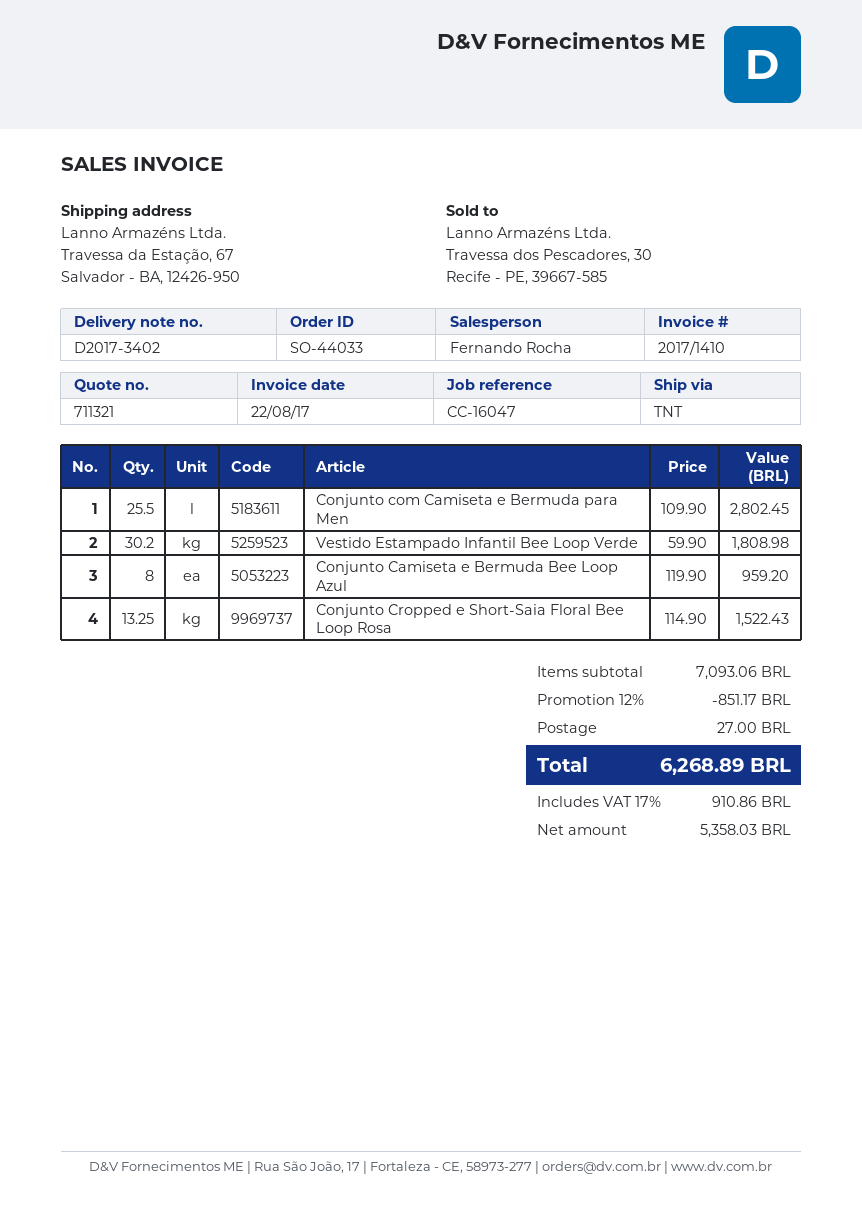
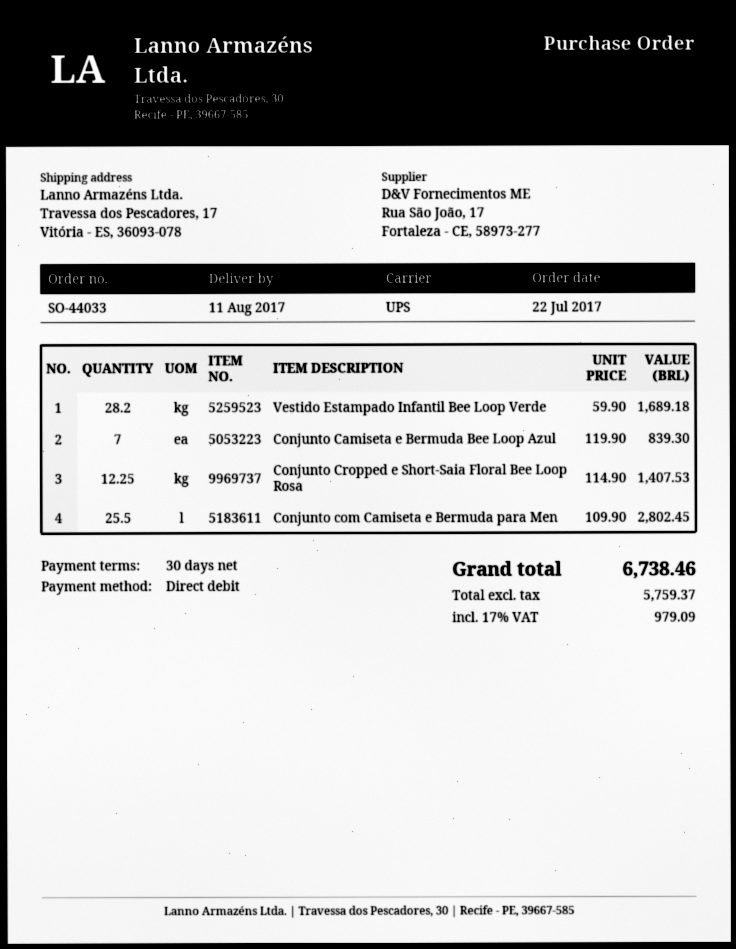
shipping method: TNT -> UPS
ship to: Travessa da Estação, 67, Salvador - BA, 12426-950 -> Travessa dos Pescadores, 17, Vitória - ES, 36093-078
Vestido Estampado Infantil Bee Loop Verde: 30.2 x 59.90 = 1808.98 -> 28.2 x 59.90 = 1689.18
Conjunto Camiseta e Bermuda Bee Loop Azul: 8 x 119.90 = 959.20 -> 7 x 119.90 = 839.30
Conjunto Cropped e Short-Saia Floral Bee Loop Rosa: 13.25 x 114.90 = 1522.43 -> 12.25 x 114.90 = 1407.53
discount: 12% = 851.17 -> none
shipping: 27.00 -> none
net: 5358.03 -> 5759.37
tax: 17% = 910.86 -> 17% = 979.09
total: 6268.89 -> 6738.46

